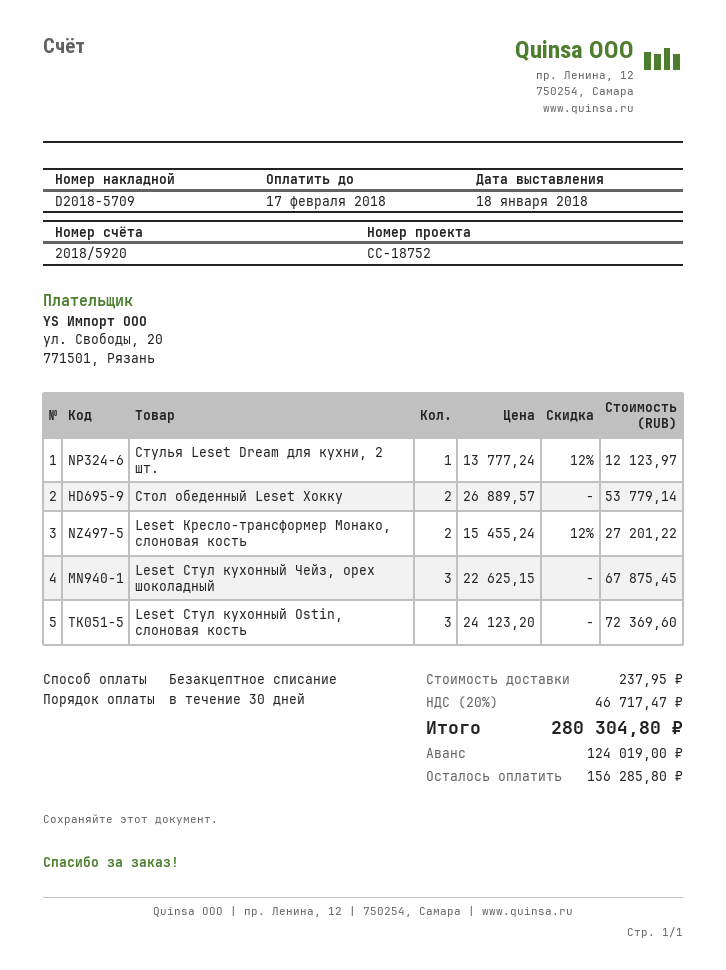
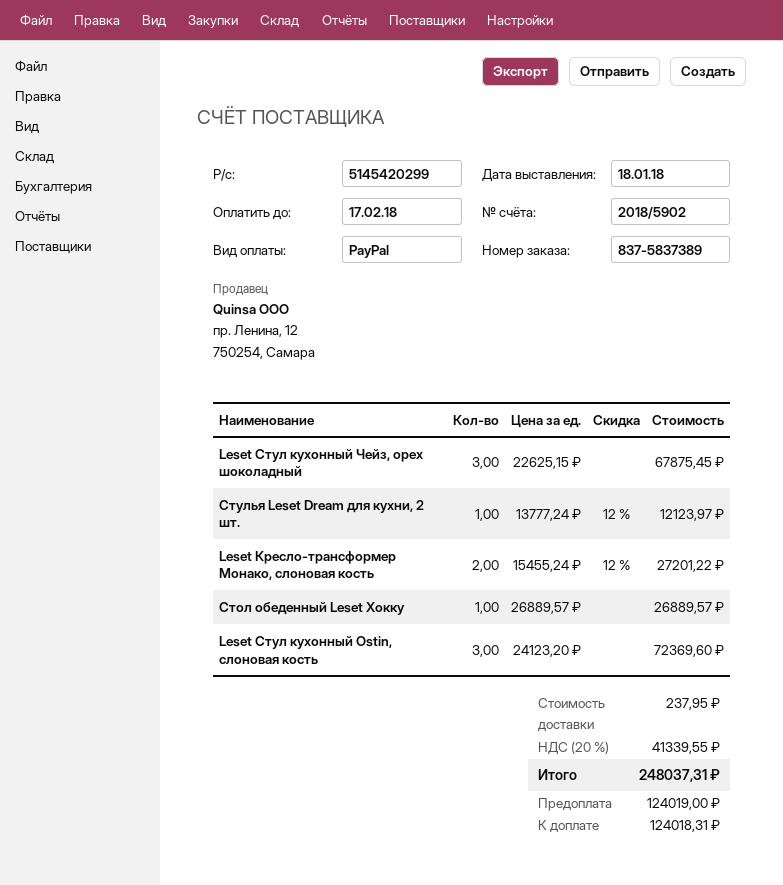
invoice number: 2018/5920 -> 2018/5902
payment method: direct debit -> PayPal
Стол обеденный Leset Хокку: 2 x 26889.57 = 53779.14 -> 1 x 26889.57 = 26889.57
tax: 20% = 46717.47 -> 20% = 41339.55
total: 280304.80 -> 248037.31
balance: 156285.80 -> 124018.31

